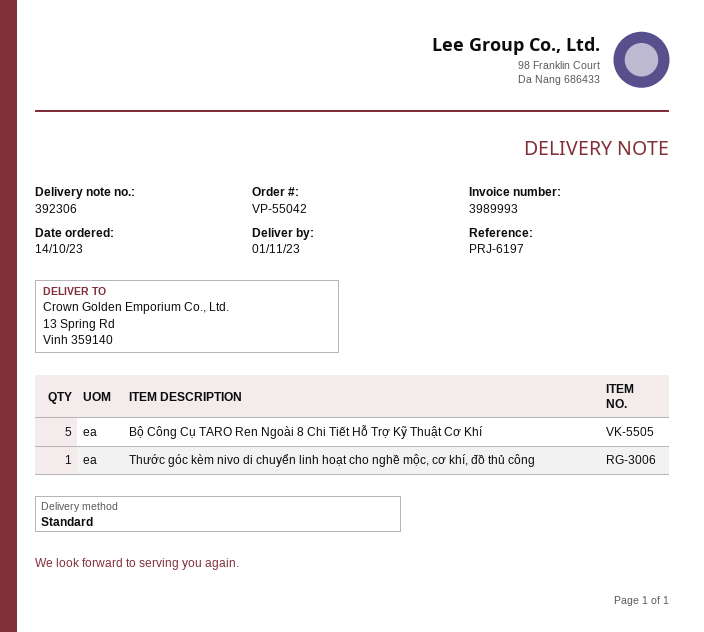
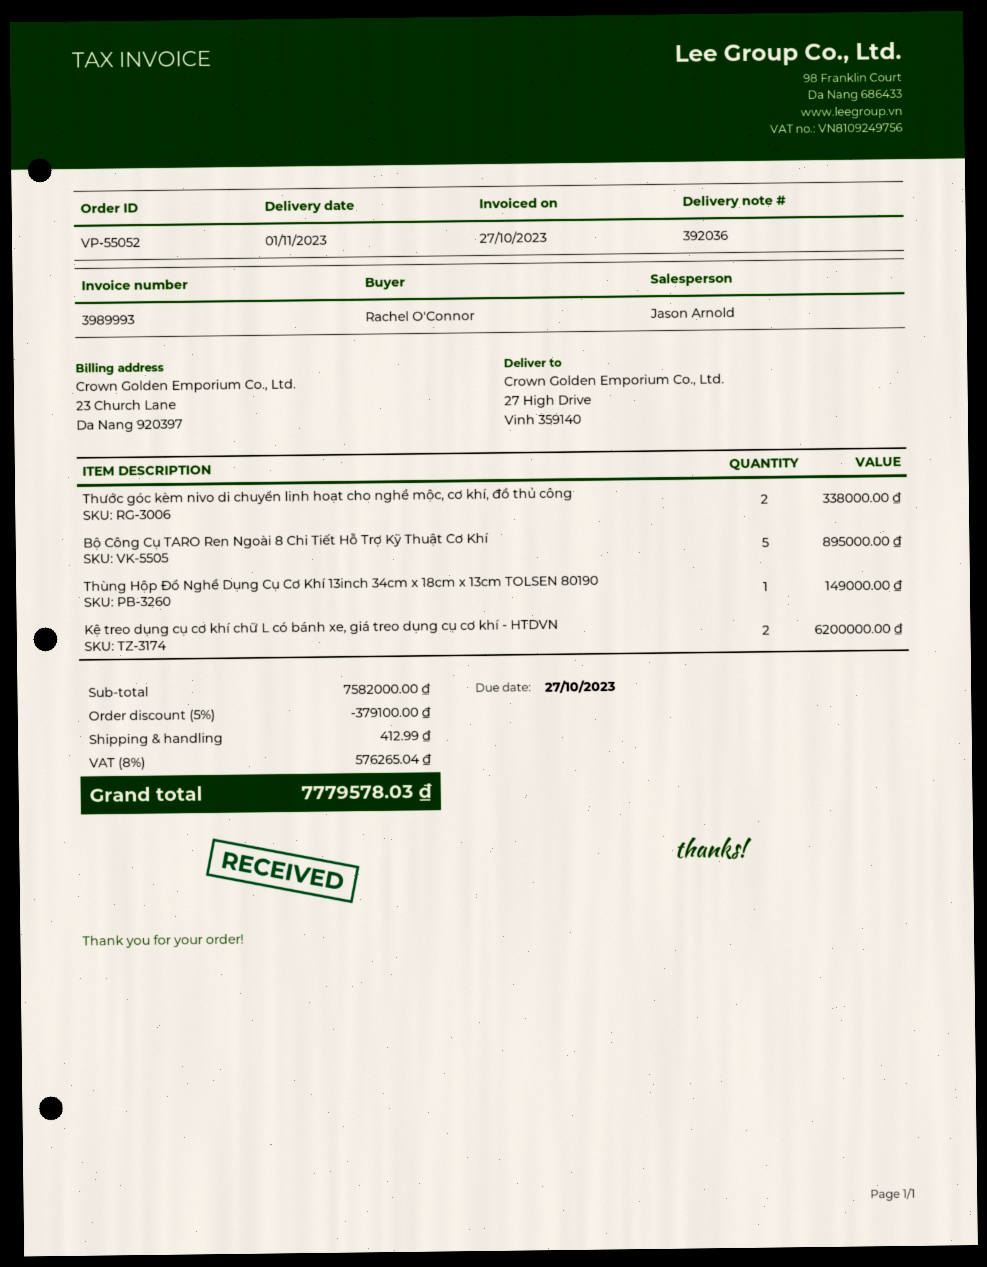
order number: VP-55042 -> VP-55052
delivery note number: 392306 -> 392036
ship to: 13 Spring Rd, Vinh 359140 -> 27 High Drive, Vinh 359140
Thước góc kèm nivo di chuyển linh hoạt cho nghề mộc, cơ khí, đồ thủ công: 1 -> 2
Thùng Hộp Đồ Nghề Dụng Cụ Cơ Khí 13inch 34cm x 18cm x 13cm TOLSEN 80190: none -> 1
Kệ treo dụng cụ cơ khí chữ L có bánh xe, giá treo dụng cụ cơ khí - HTDVN: none -> 2

